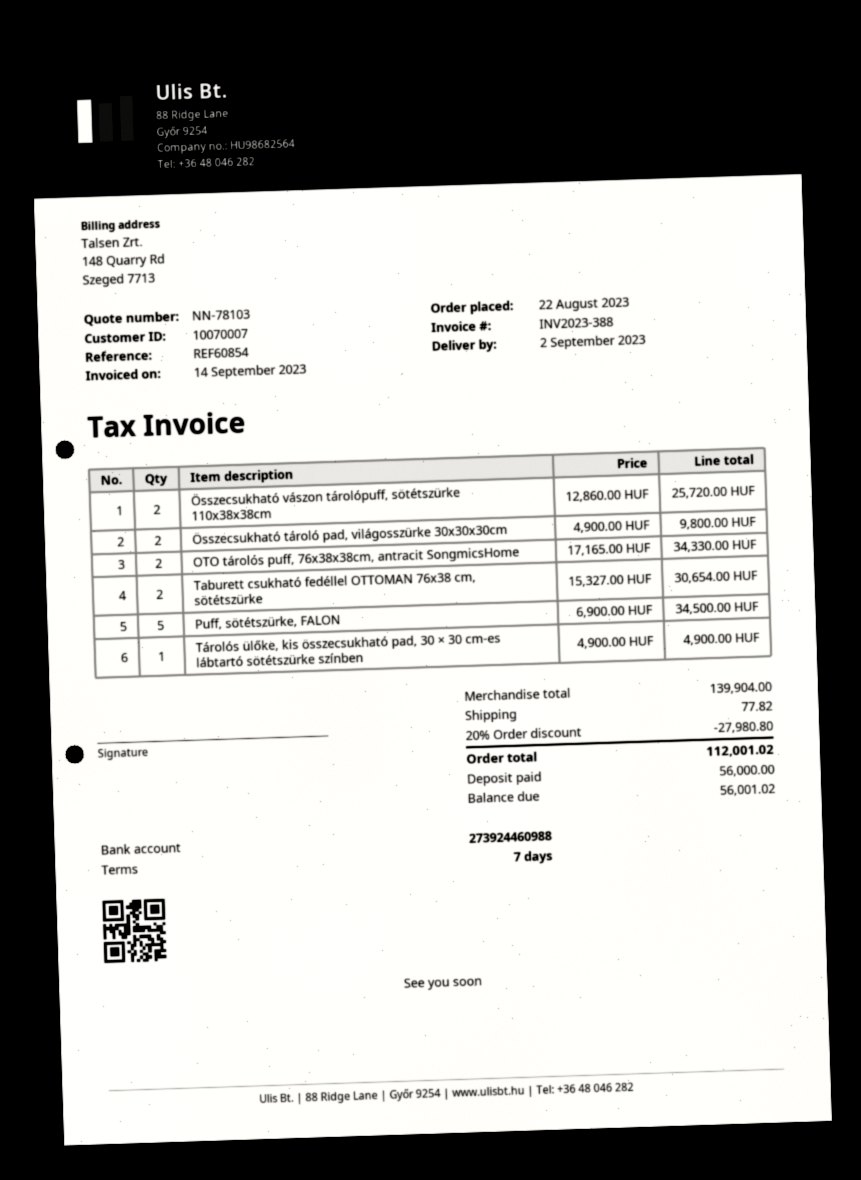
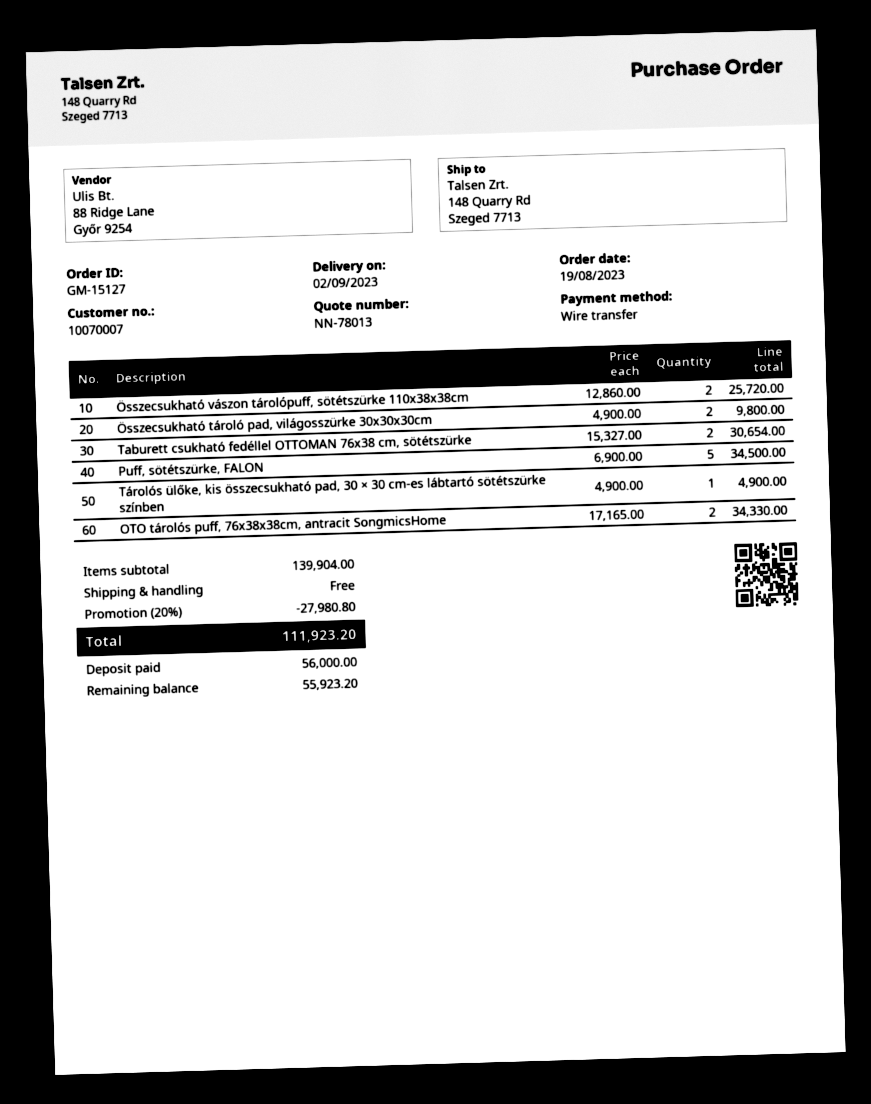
quote number: NN-78103 -> NN-78013
order date: 2023-08-22 -> 2023-08-19
shipping: 77.82 -> 0.00
total: 112001.02 -> 111923.20
balance: 56001.02 -> 55923.20

